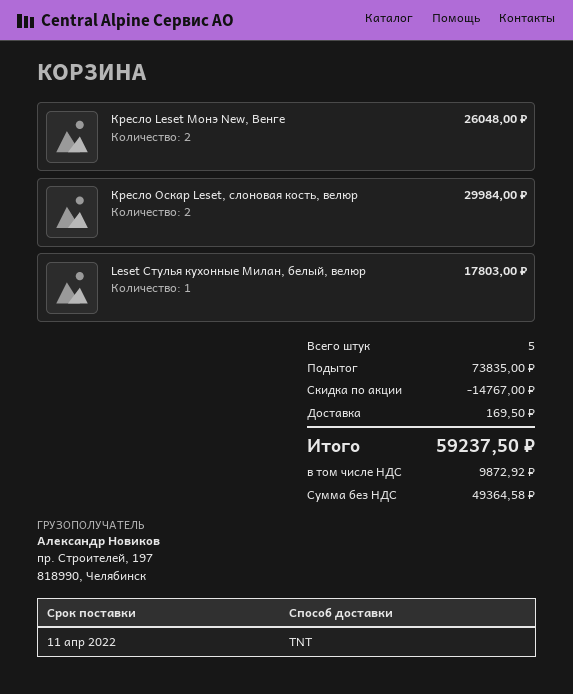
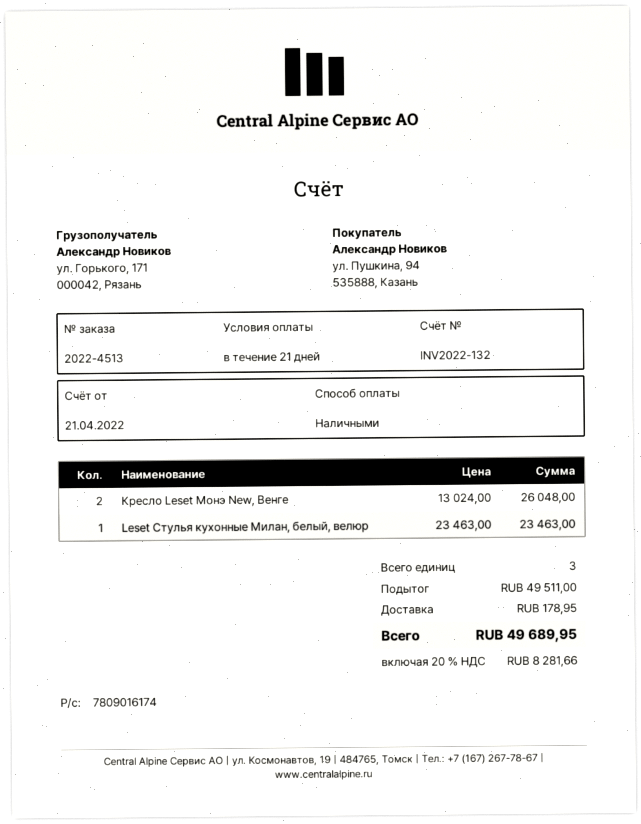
ship to: пр. Строителей, 197, 818990, Челябинск -> ул. Горького, 171, 000042, Рязань
Кресло Оскар Leset, слоновая кость, велюр: 2 for 29984.00 -> none
Leset Стулья кухонные Милан, белый, велюр: 1 for 17803.00 -> 1 for 23463.00
total quantity: 5 -> 3
subtotal: 73835.00 -> 49511.00
discount: 14767.00 -> none
shipping: 169.50 -> 178.95
tax: 9872.92 -> 8281.66
total: 59237.50 -> 49689.95

